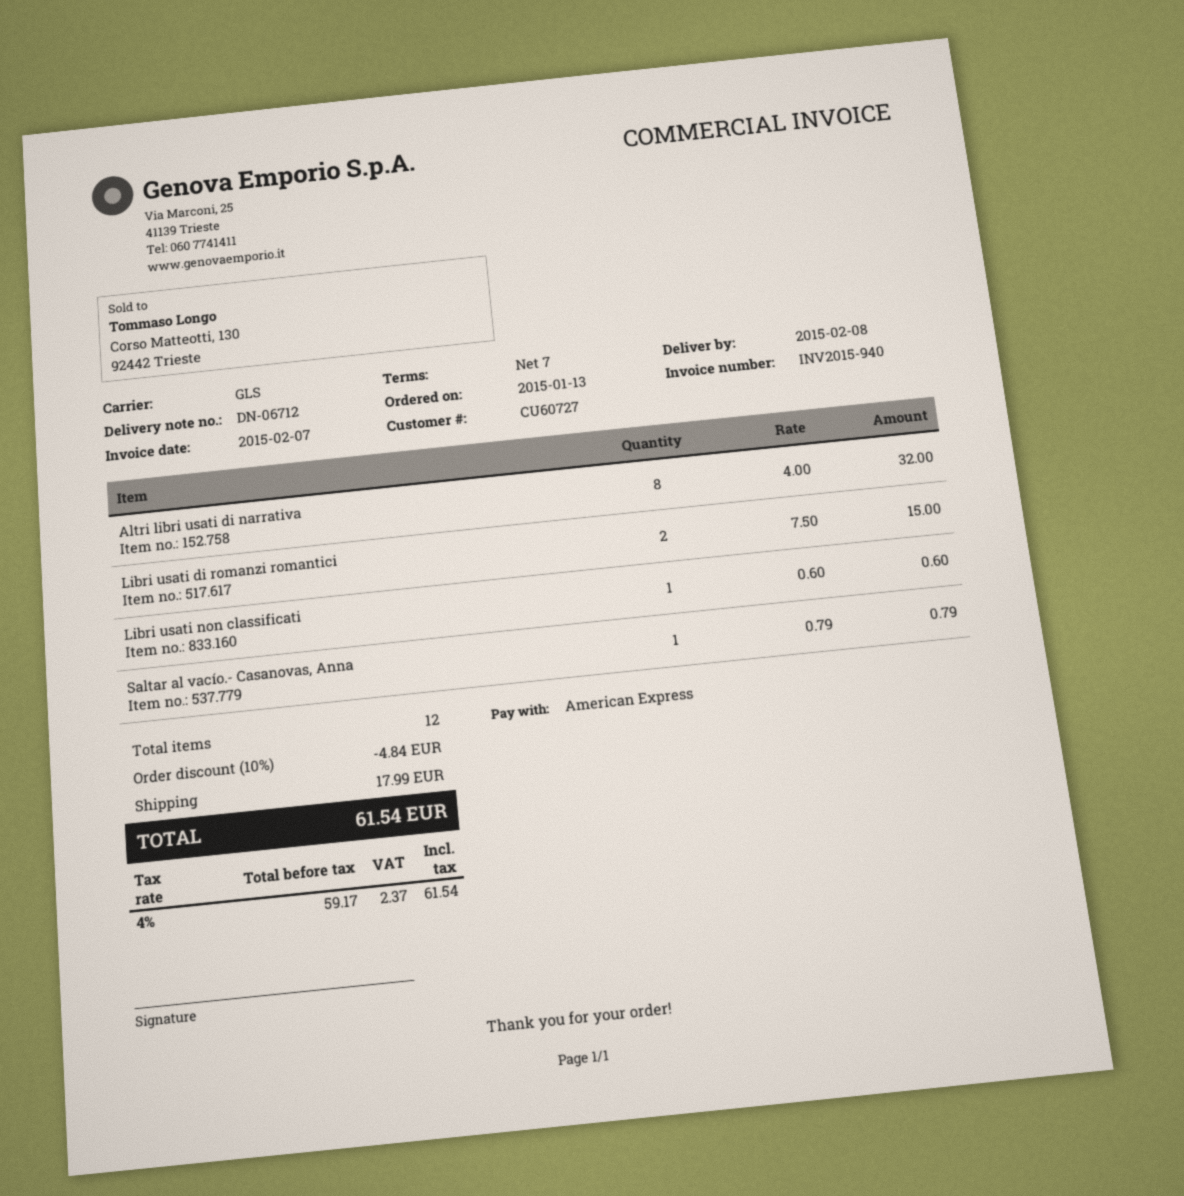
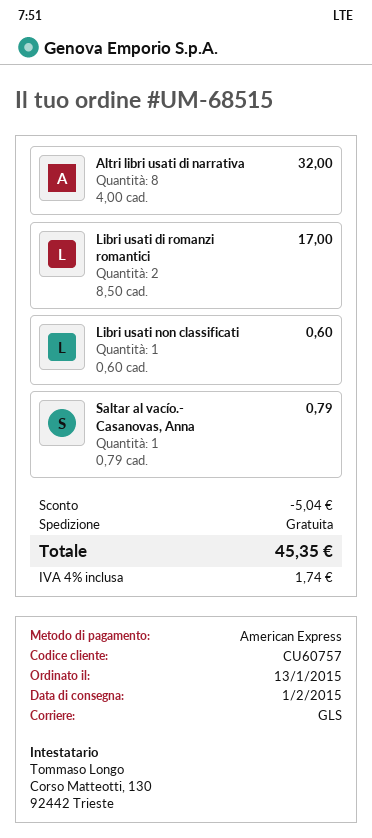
delivery date: 2015-02-08 -> 2015-02-01
customer number: CU60727 -> CU60757
Libri usati di romanzi romantici: 2 x 7.50 = 15.00 -> 2 x 8.50 = 17.00
discount: 4.84 -> 5.04
shipping: 17.99 -> 0.00
tax: 4% = 2.37 -> 4% = 1.74
total: 61.54 -> 45.35

